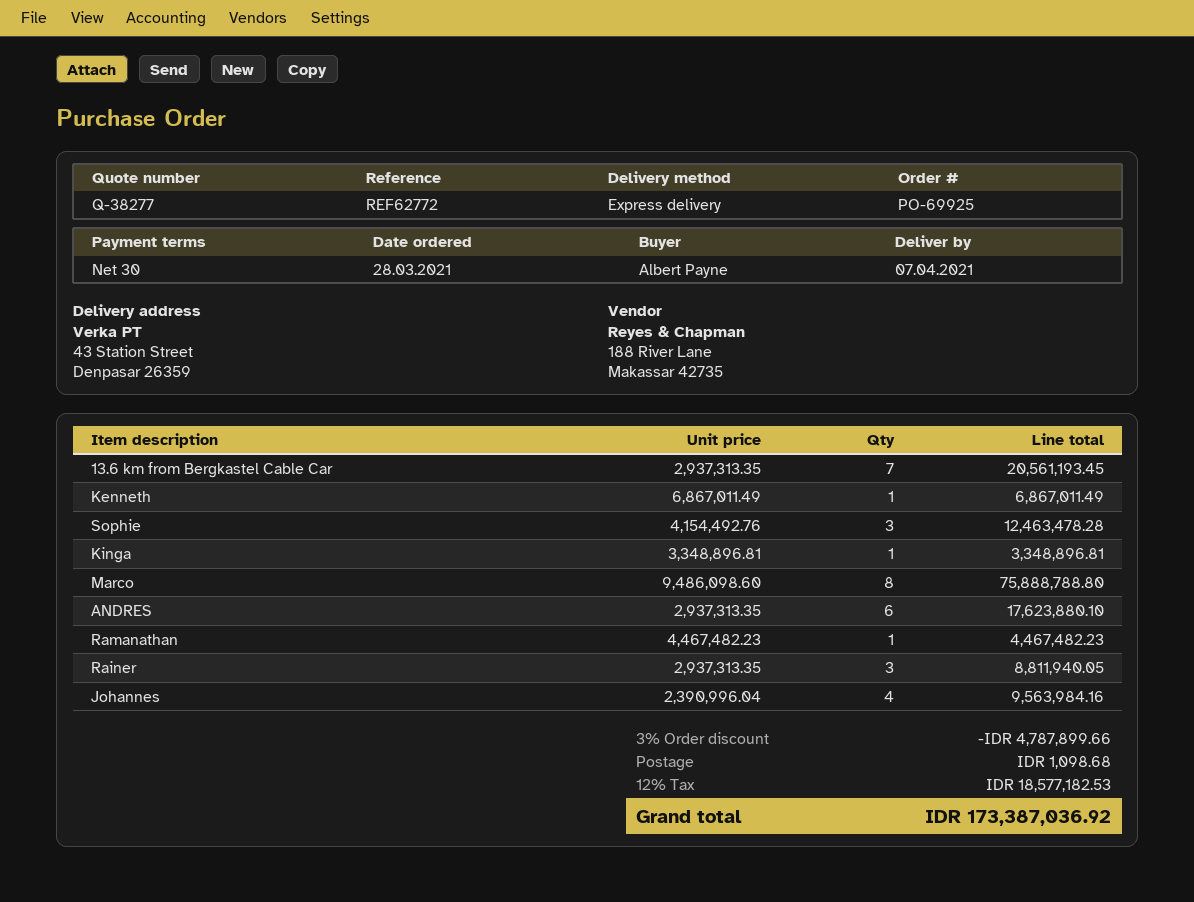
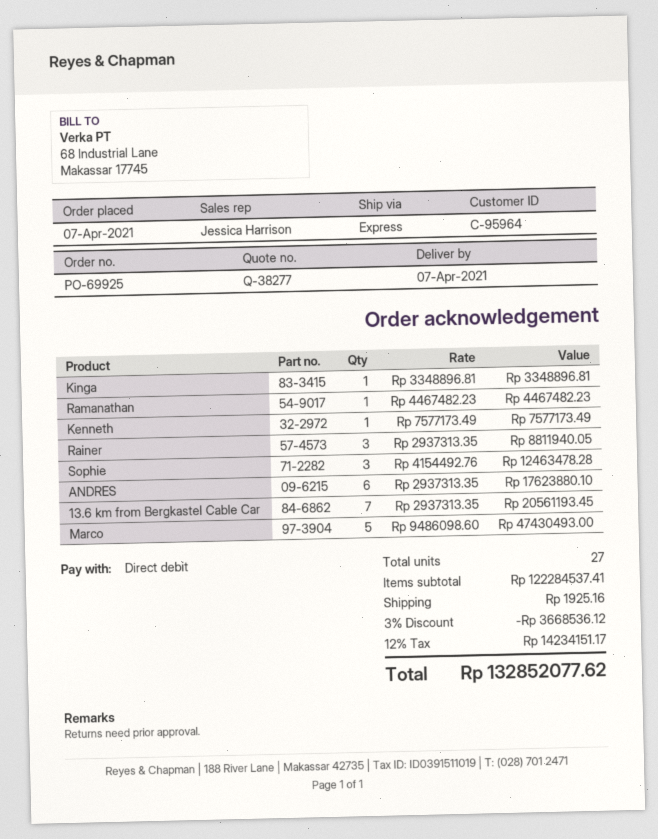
order date: 2021-03-28 -> 2021-04-07
Kenneth: 1 x 6867011.49 = 6867011.49 -> 1 x 7577173.49 = 7577173.49
Marco: 8 x 9486098.60 = 75888788.80 -> 5 x 9486098.60 = 47430493.00
Johannes: 4 x 2390996.04 = 9563984.16 -> none
discount: 3% = 4787899.66 -> 3% = 3668536.12
shipping: 1098.68 -> 1925.16
tax: 12% = 18577182.53 -> 12% = 14234151.17
total: 173387036.92 -> 132852077.62

